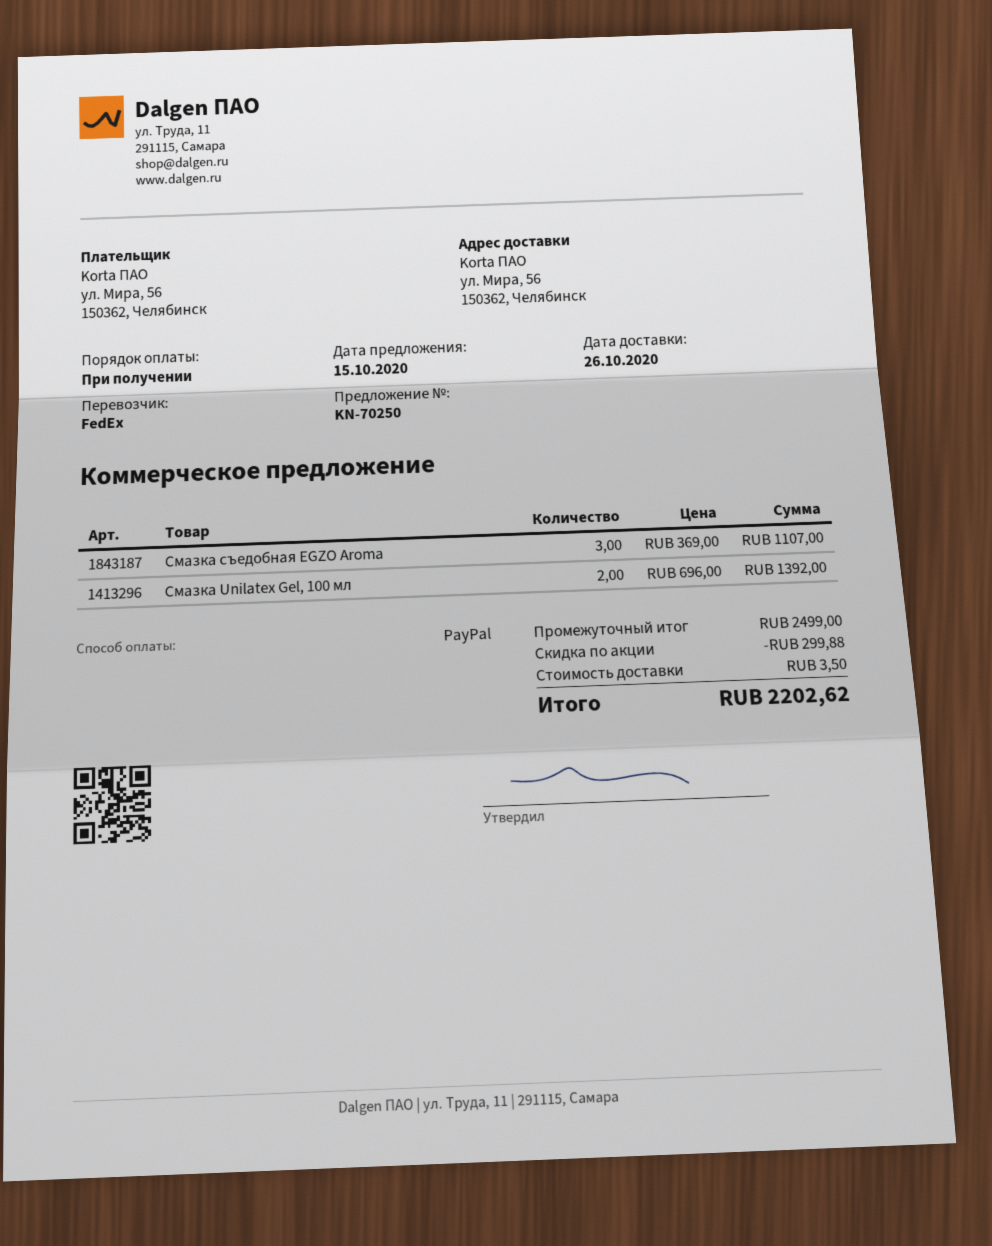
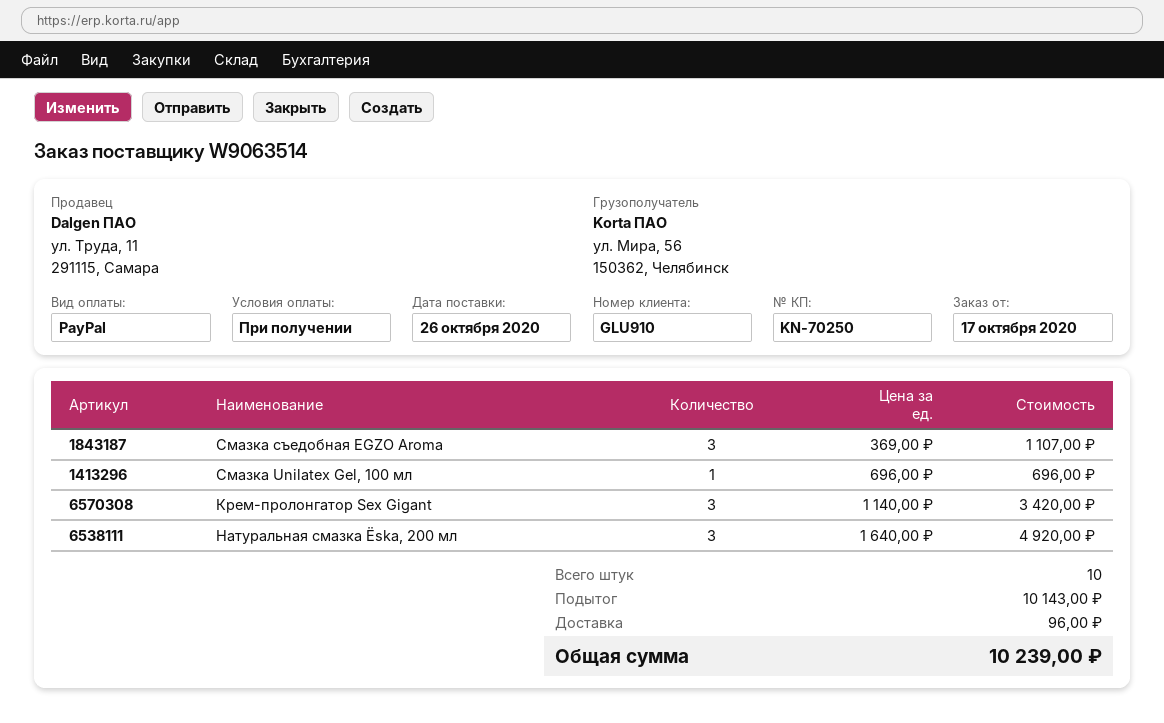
Смазка Unilatex Gel, 100 мл: 2 x 696.00 = 1392.00 -> 1 x 696.00 = 696.00
Крем-пролонгатор Sex Gigant: none -> 3 x 1140.00 = 3420.00
Натуральная смазка Ёska, 200 мл: none -> 3 x 1640.00 = 4920.00
subtotal: 2499.00 -> 10143.00
discount: 299.88 -> none
shipping: 3.50 -> 96.00
total: 2202.62 -> 10239.00

